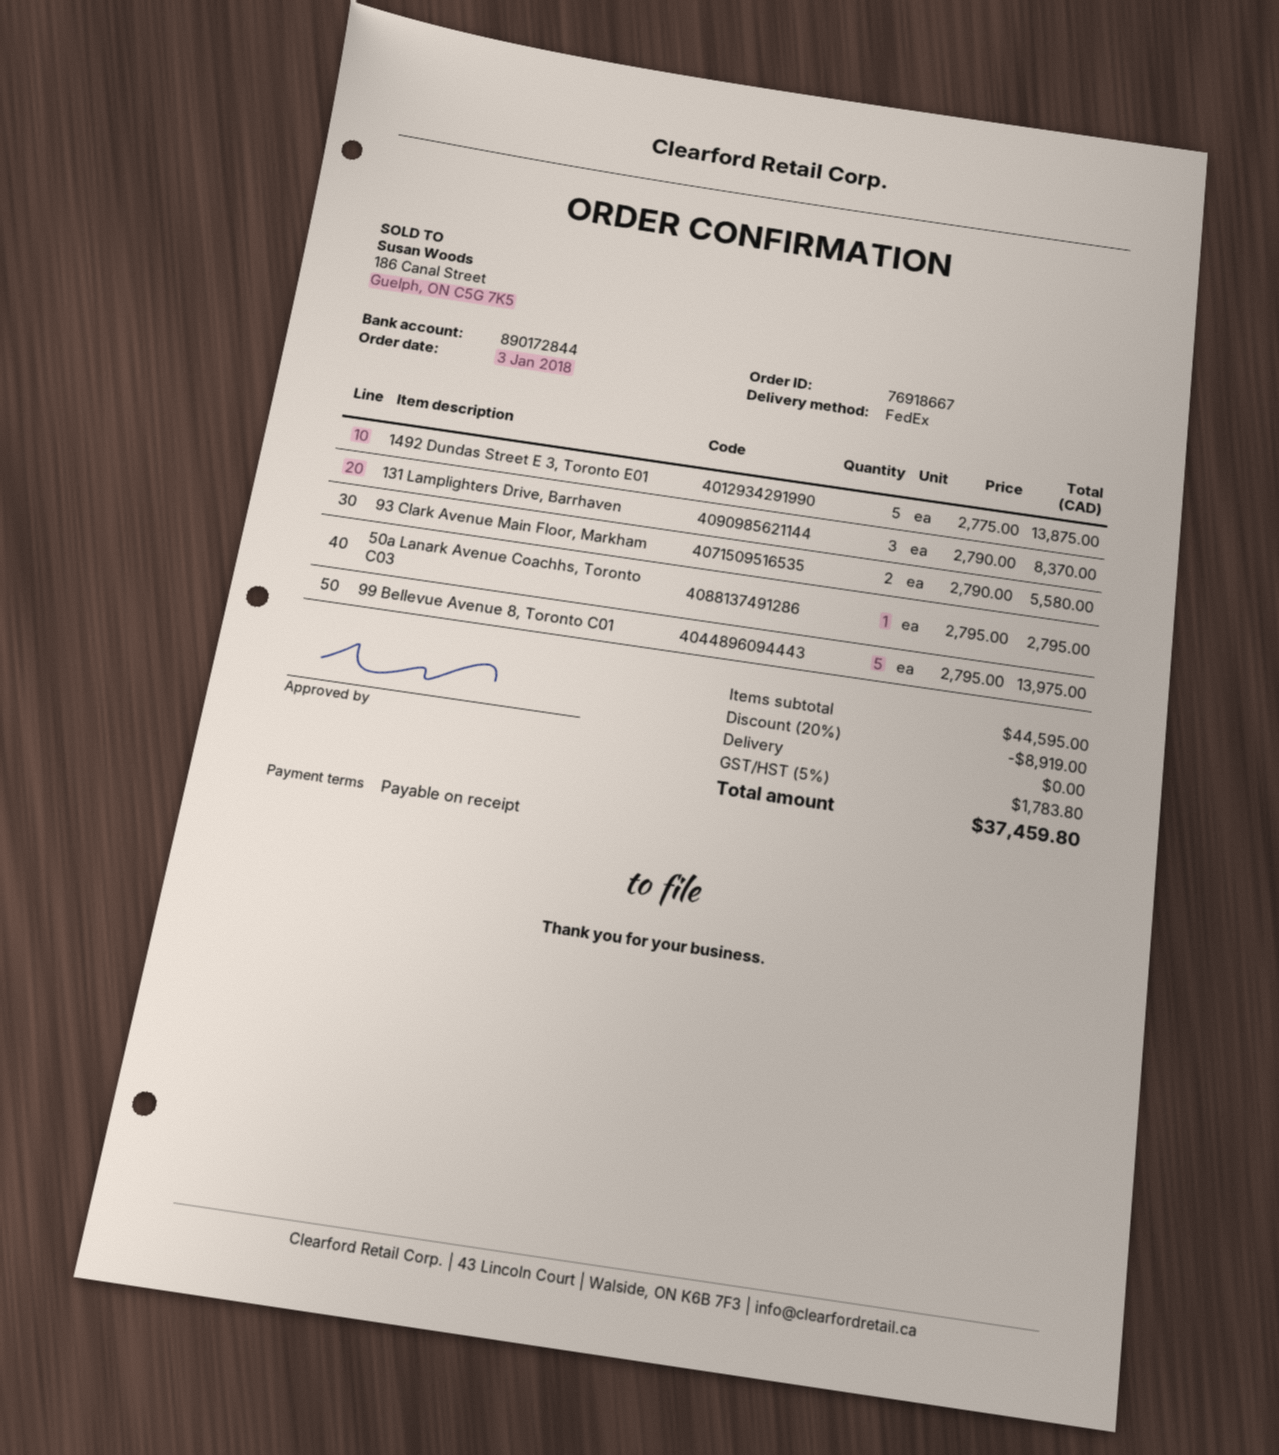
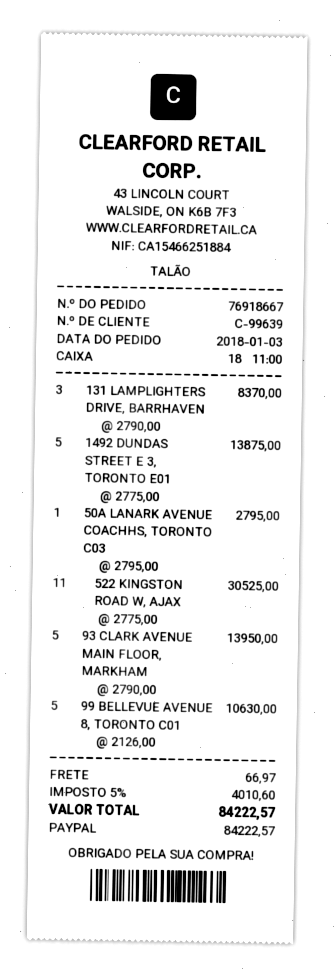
93 Clark Avenue Main Floor, Markham: 2 x 2790.00 = 5580.00 -> 5 x 2790.00 = 13950.00
99 Bellevue Avenue 8, Toronto C01: 5 x 2795.00 = 13975.00 -> 5 x 2126.00 = 10630.00
522 KINGSTON ROAD W, AJAX: none -> 11 x 2775.00 = 30525.00
discount: 20% = 8919.00 -> none
shipping: 0.00 -> 66.97
tax: 5% = 1783.80 -> 5% = 4010.60
total: 37459.80 -> 84222.57

